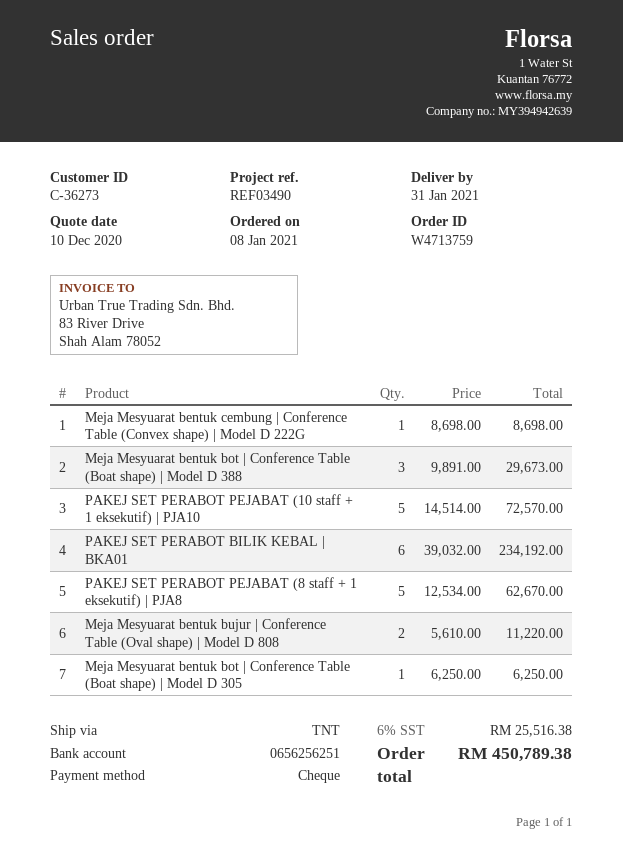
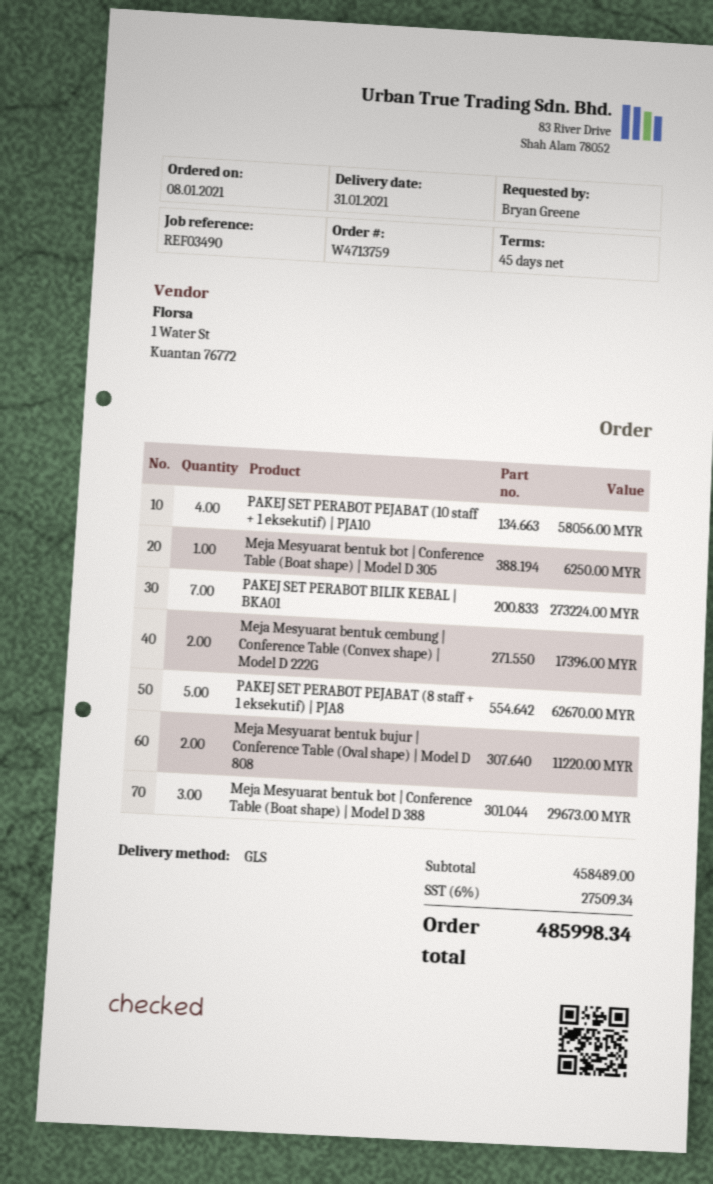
shipping method: TNT -> GLS
Meja Mesyuarat bentuk cembung | Conference Table (Convex shape) | Model D 222G: 1 for 8698.00 -> 2 for 17396.00
PAKEJ SET PERABOT PEJABAT (10 staff + 1 eksekutif) | PJA10: 5 for 72570.00 -> 4 for 58056.00
PAKEJ SET PERABOT BILIK KEBAL | BKA01: 6 for 234192.00 -> 7 for 273224.00
tax: 6% = 25516.38 -> 6% = 27509.34
total: 450789.38 -> 485998.34

